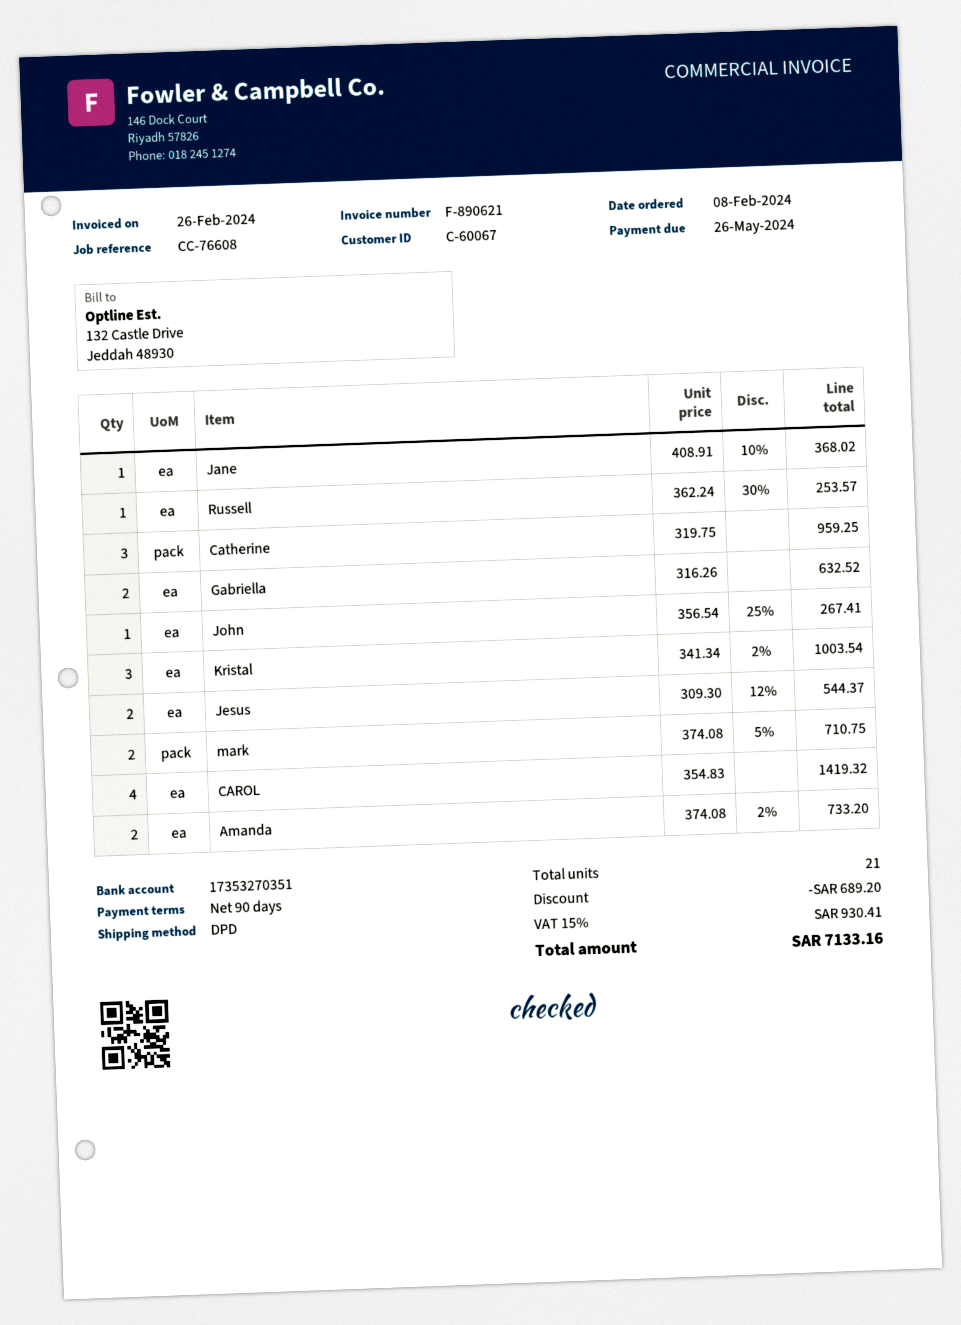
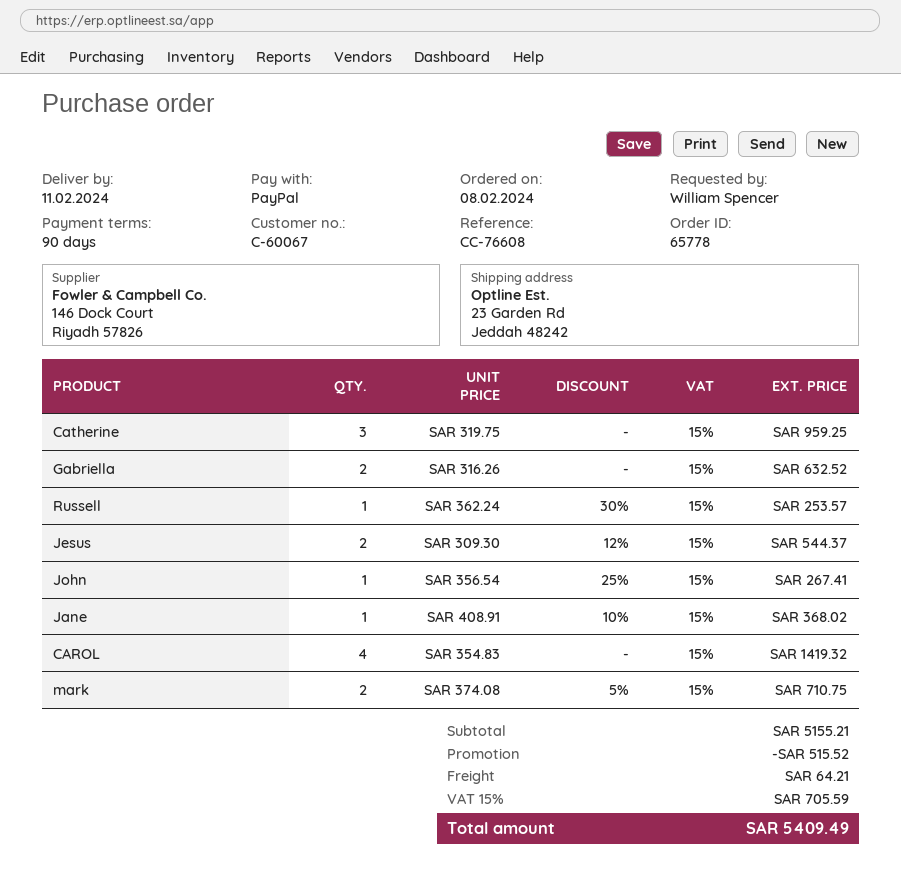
Kristal: 3 x 341.34 - 2% = 1003.54 -> none
Amanda: 2 x 374.08 - 2% = 733.20 -> none
discount: 689.20 -> 515.52
shipping: none -> 64.21
tax: 15% = 930.41 -> 15% = 705.59
total: 7133.16 -> 5409.49

